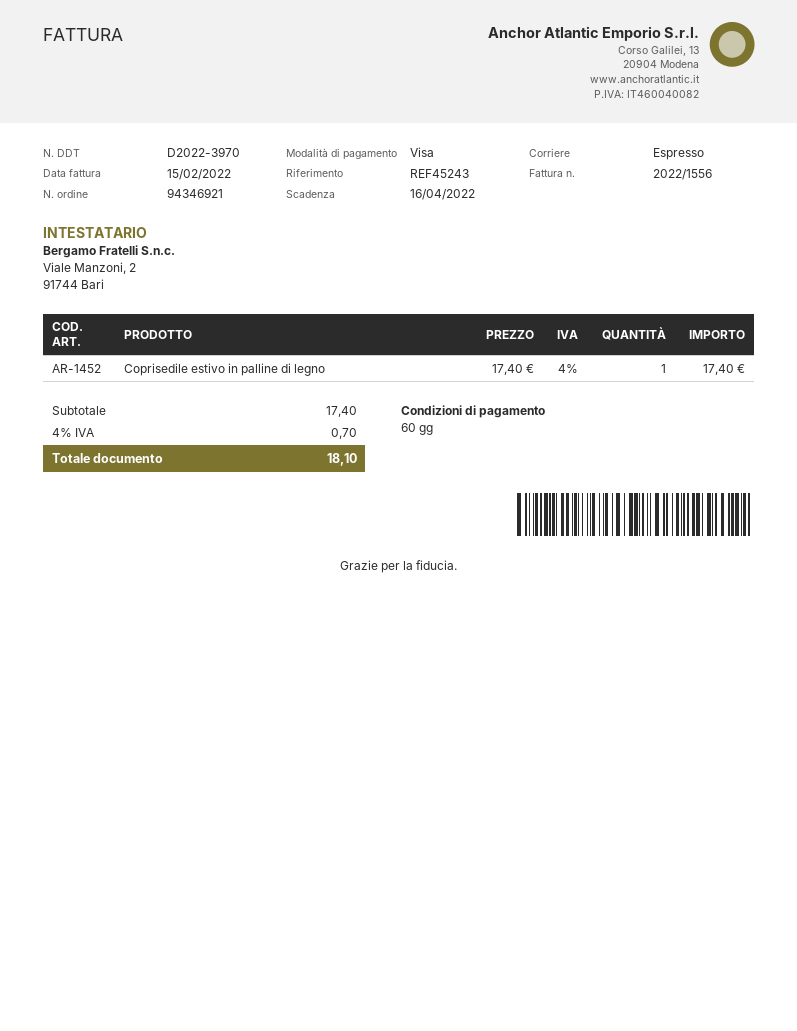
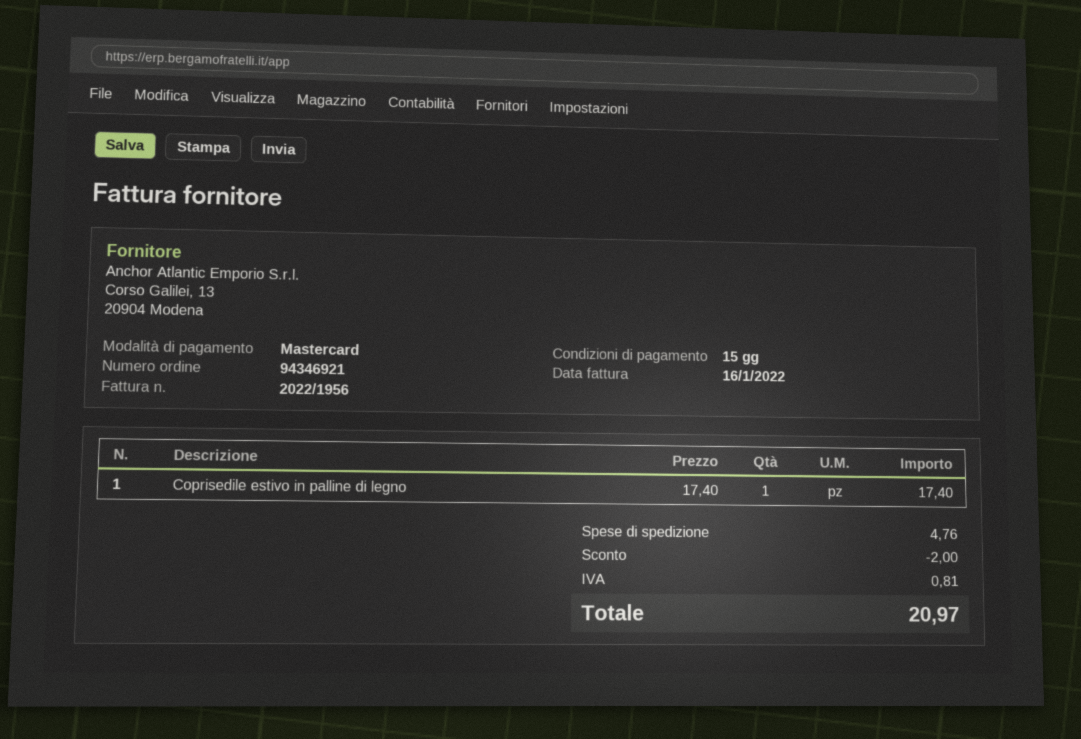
invoice number: 2022/1556 -> 2022/1956
invoice date: 2022-02-15 -> 2022-01-16
payment terms: 60 days -> 15 days
payment method: Visa -> Mastercard
discount: none -> 2.00
shipping: none -> 4.76
tax: 0.70 -> 0.81
total: 18.10 -> 20.97

